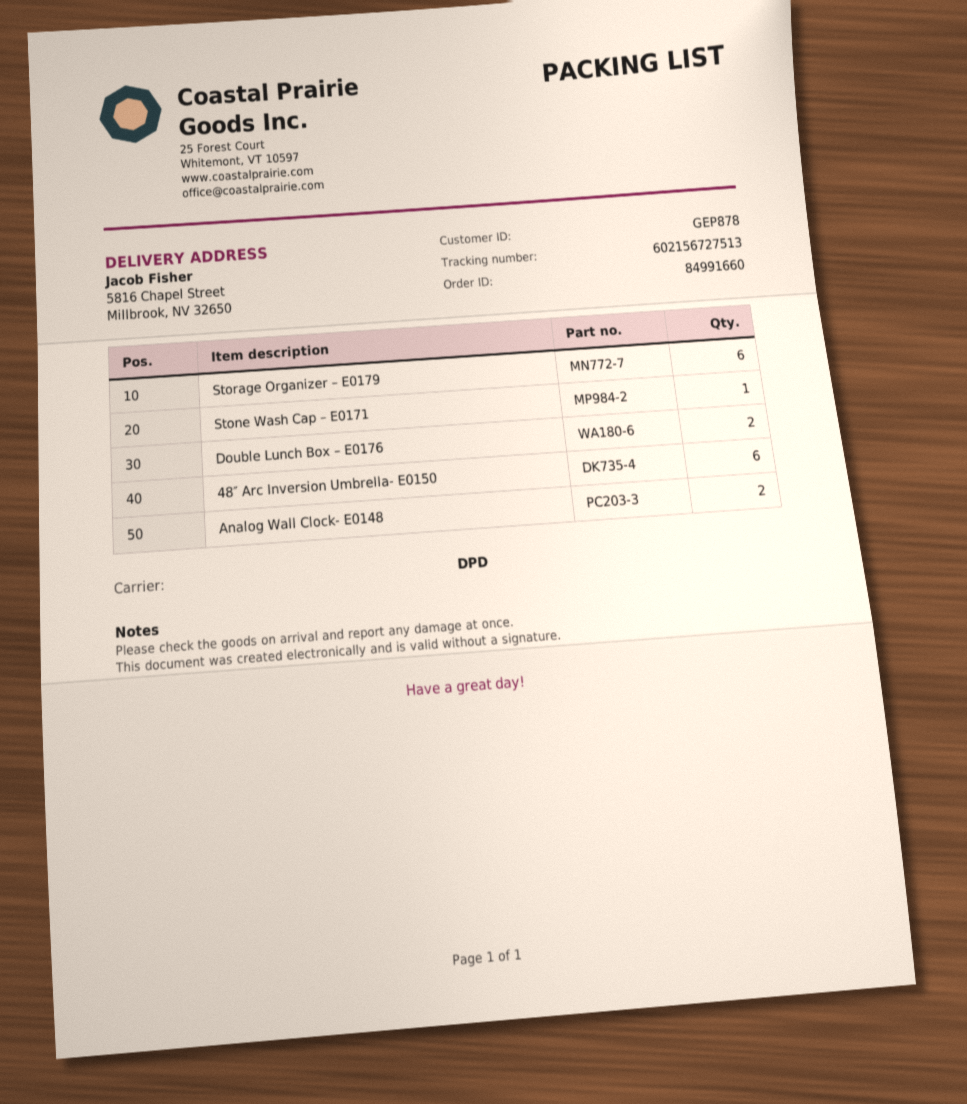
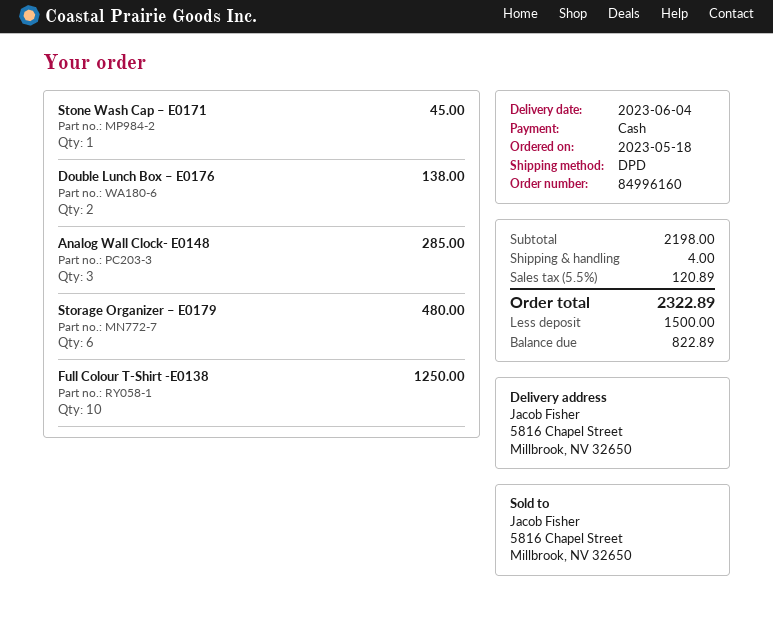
order number: 84991660 -> 84996160
48″ Arc Inversion Umbrella- E0150: 6 -> none
Analog Wall Clock- E0148: 2 -> 3
Full Colour T-Shirt -E0138: none -> 10

